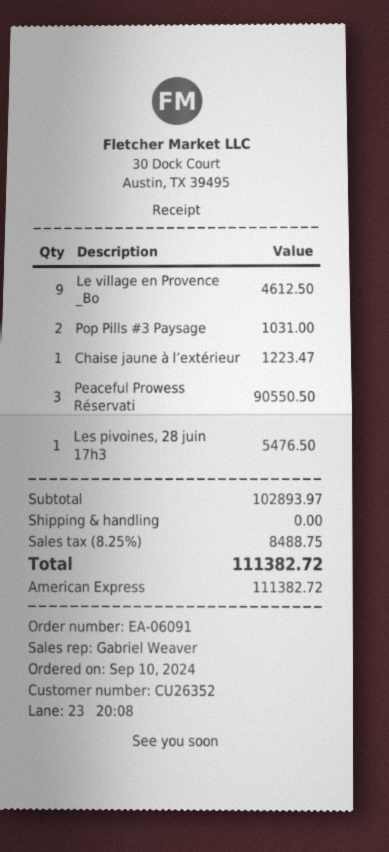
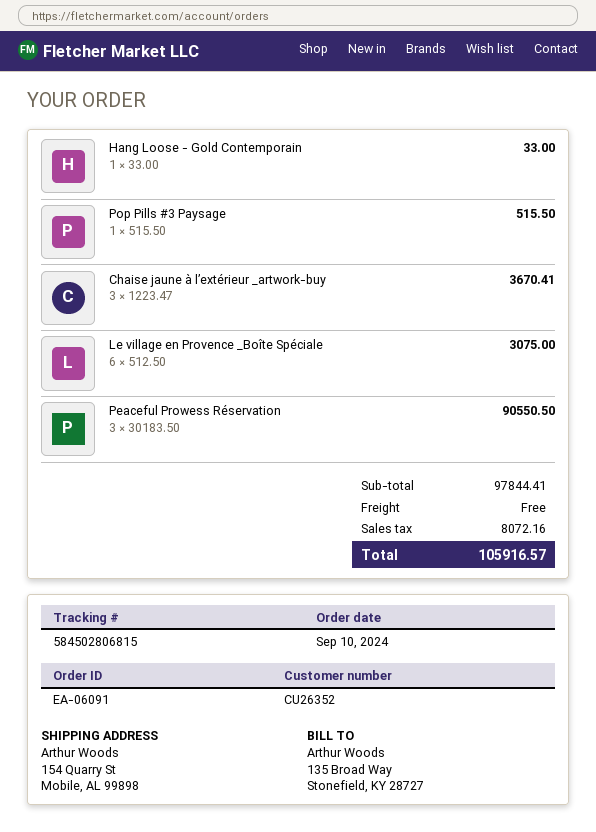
Le village en Provence _Bo: 9 for 4612.50 -> 6 for 3075.00
Pop Pills #3 Paysage: 2 for 1031.00 -> 1 for 515.50
Chaise jaune à l’extérieur: 1 for 1223.47 -> 3 for 3670.41
Les pivoines, 28 juin 17h3: 1 for 5476.50 -> none
Hang Loose - Gold Contemporain: none -> 1 for 33.00
subtotal: 102893.97 -> 97844.41
tax: 8488.75 -> 8072.16
total: 111382.72 -> 105916.57

